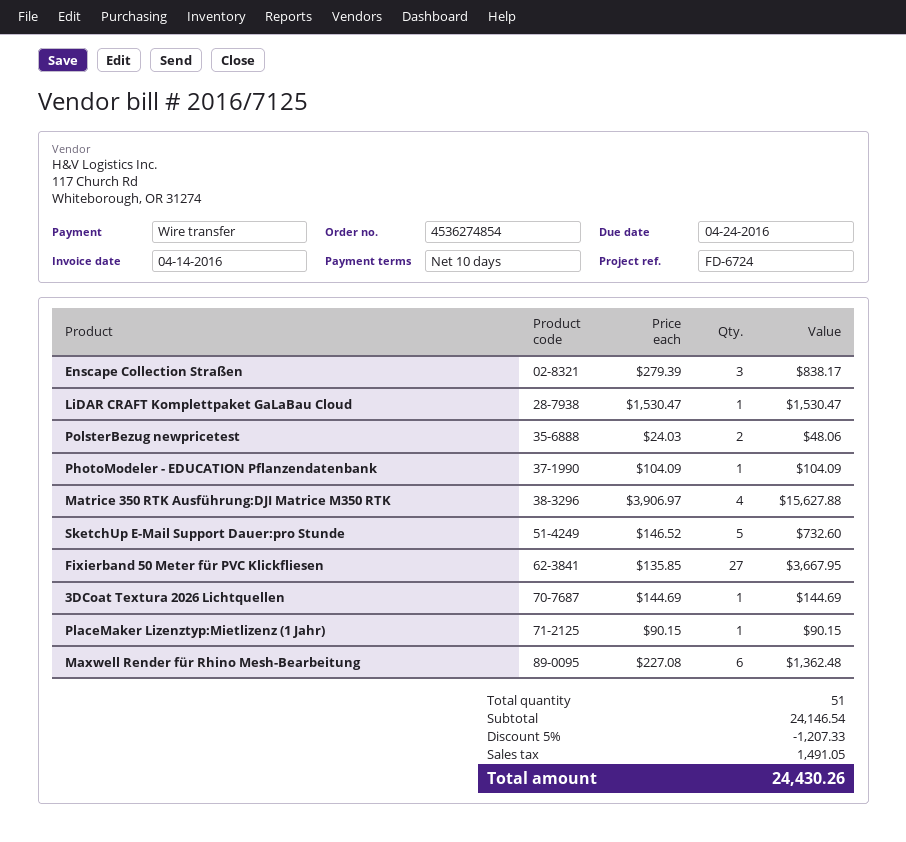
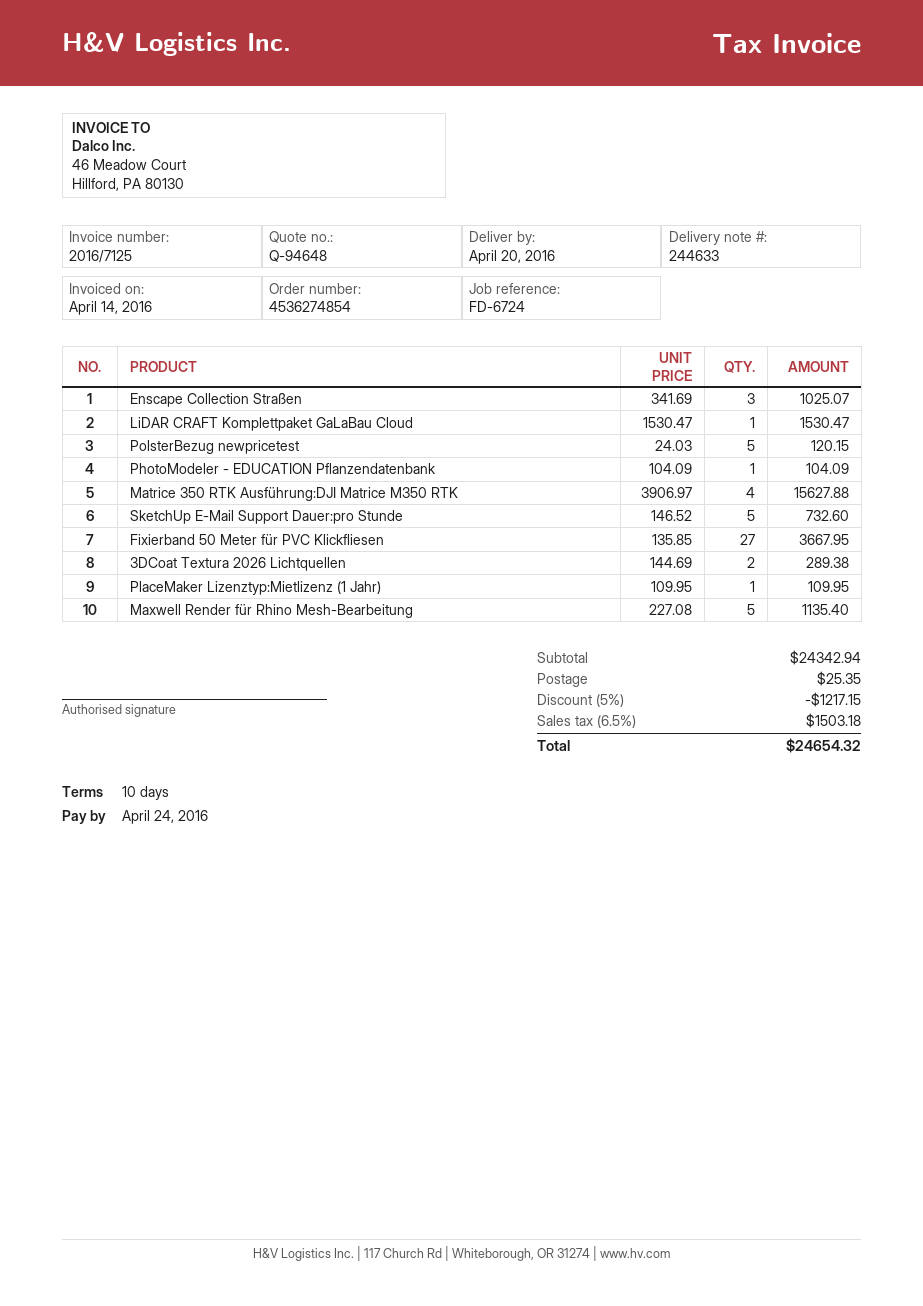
Enscape Collection Straßen: 3 x 279.39 = 838.17 -> 3 x 341.69 = 1025.07
PolsterBezug newpricetest: 2 x 24.03 = 48.06 -> 5 x 24.03 = 120.15
3DCoat Textura 2026 Lichtquellen: 1 x 144.69 = 144.69 -> 2 x 144.69 = 289.38
PlaceMaker Lizenztyp:Mietlizenz (1 Jahr): 1 x 90.15 = 90.15 -> 1 x 109.95 = 109.95
Maxwell Render für Rhino Mesh-Bearbeitung: 6 x 227.08 = 1362.48 -> 5 x 227.08 = 1135.40
subtotal: 24146.54 -> 24342.94
discount: 5% = 1207.33 -> 5% = 1217.15
shipping: none -> 25.35
tax: 1491.05 -> 1503.18
total: 24430.26 -> 24654.32

